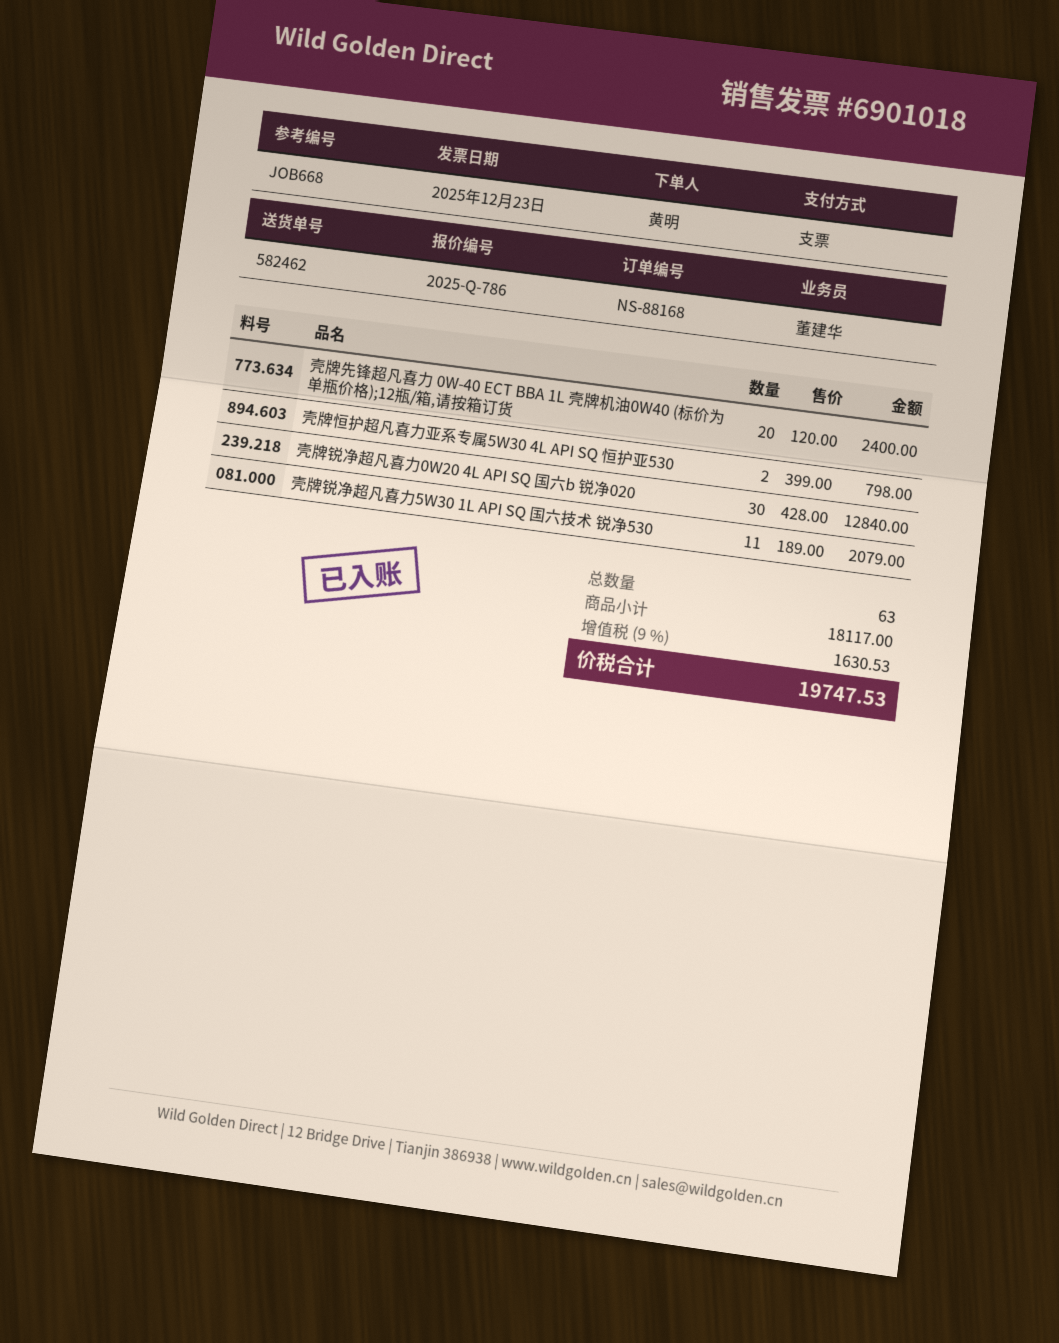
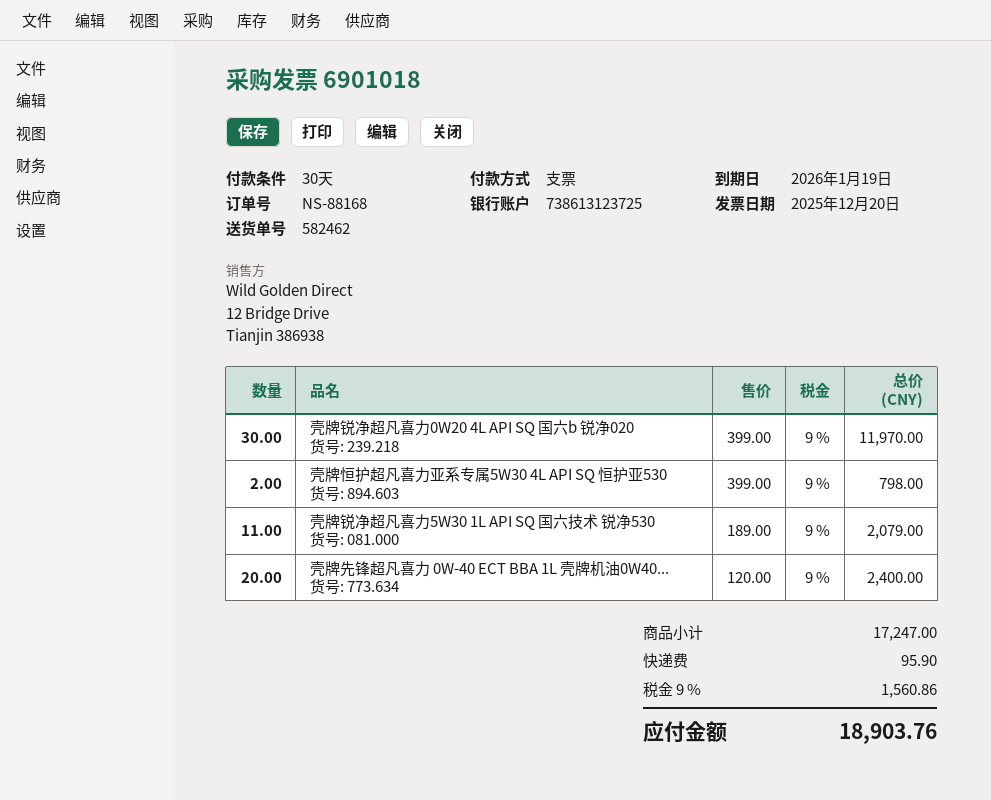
invoice date: 2025-12-23 -> 2025-12-20
壳牌锐净超凡喜力0W20 4L API SQ 国六b 锐净020: 30 x 428.00 = 12840.00 -> 30 x 399.00 = 11970.00
subtotal: 18117.00 -> 17247.00
shipping: none -> 95.90
tax: 9% = 1630.53 -> 9% = 1560.86
total: 19747.53 -> 18903.76

